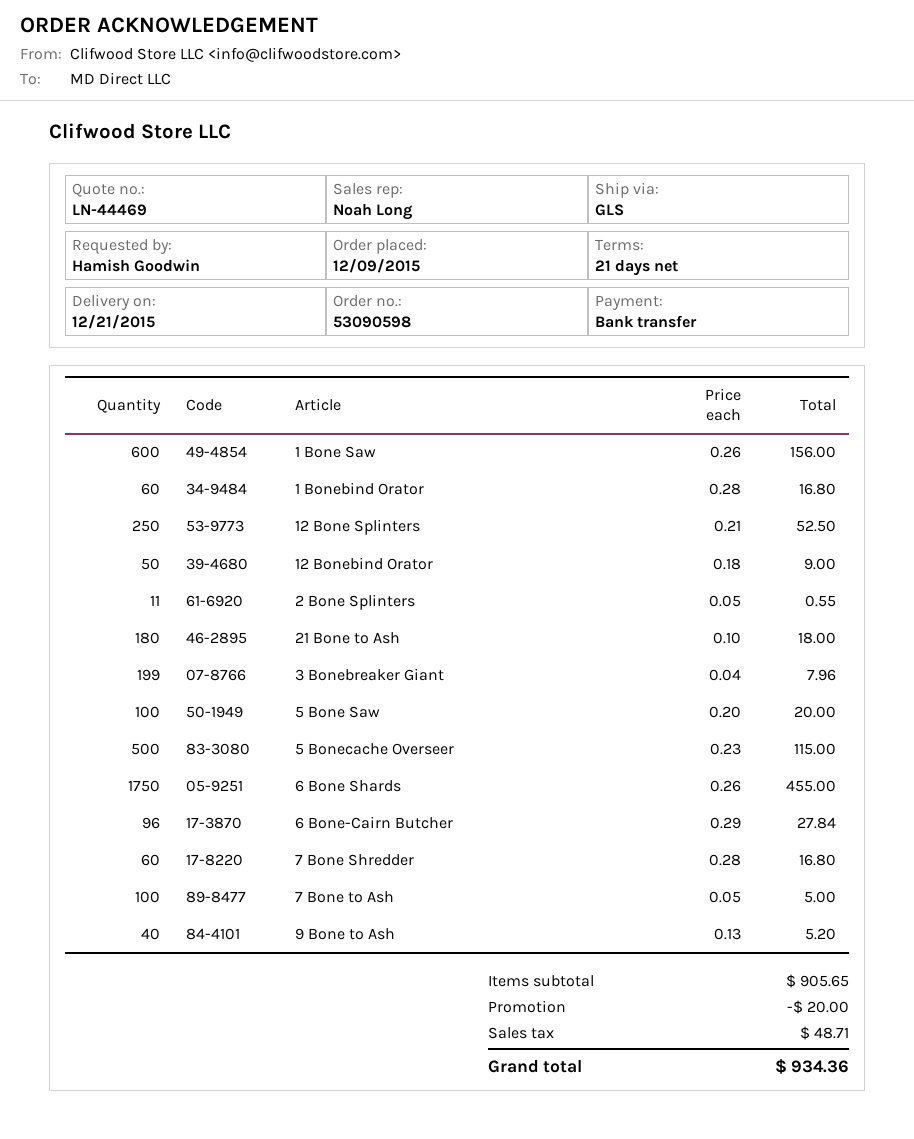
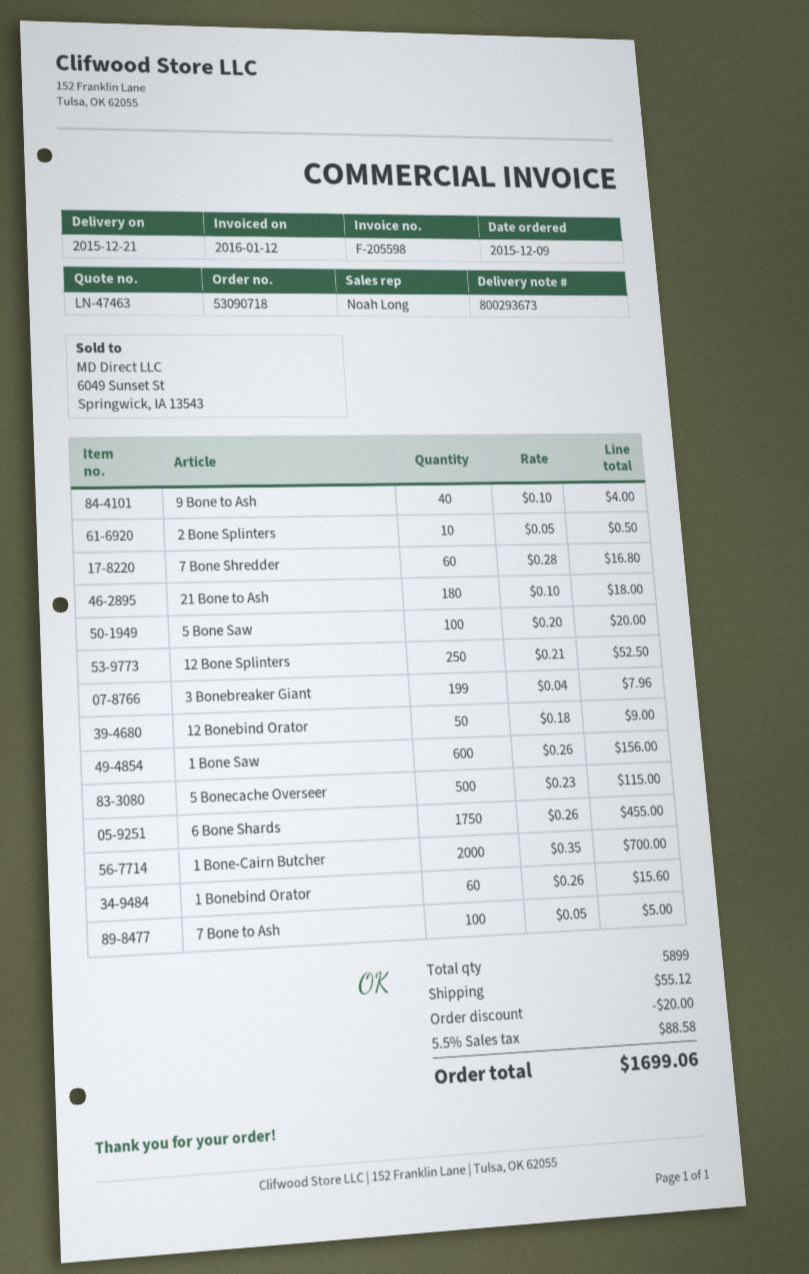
quote number: LN-44469 -> LN-47463
order number: 53090598 -> 53090718
1 Bonebind Orator: 60 x 0.28 = 16.80 -> 60 x 0.26 = 15.60
2 Bone Splinters: 11 x 0.05 = 0.55 -> 10 x 0.05 = 0.50
6 Bone-Cairn Butcher: 96 x 0.29 = 27.84 -> none
9 Bone to Ash: 40 x 0.13 = 5.20 -> 40 x 0.10 = 4.00
1 Bone-Cairn Butcher: none -> 2000 x 0.35 = 700.00
shipping: none -> 55.12
tax: 48.71 -> 88.58
total: 934.36 -> 1699.06

